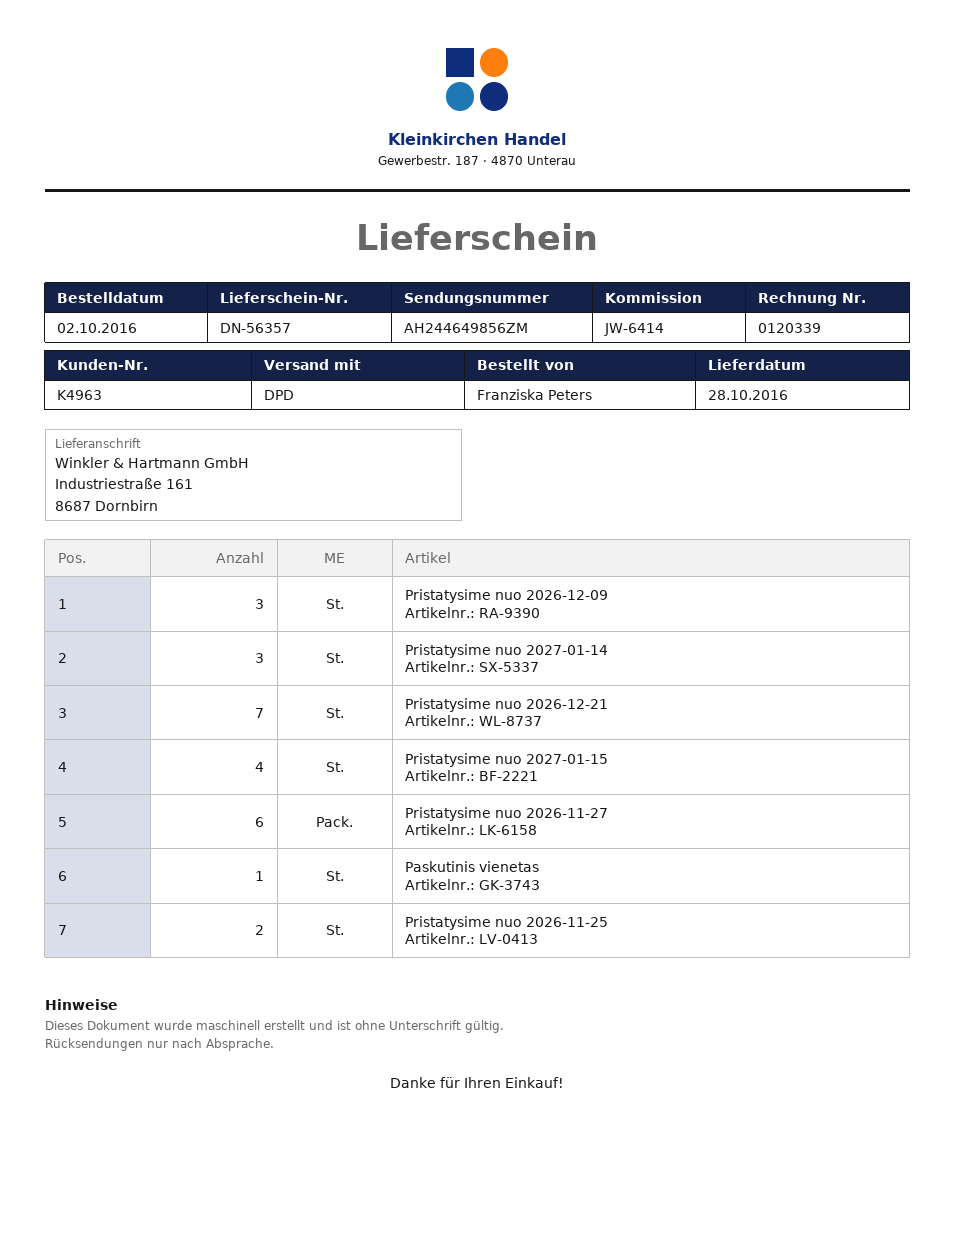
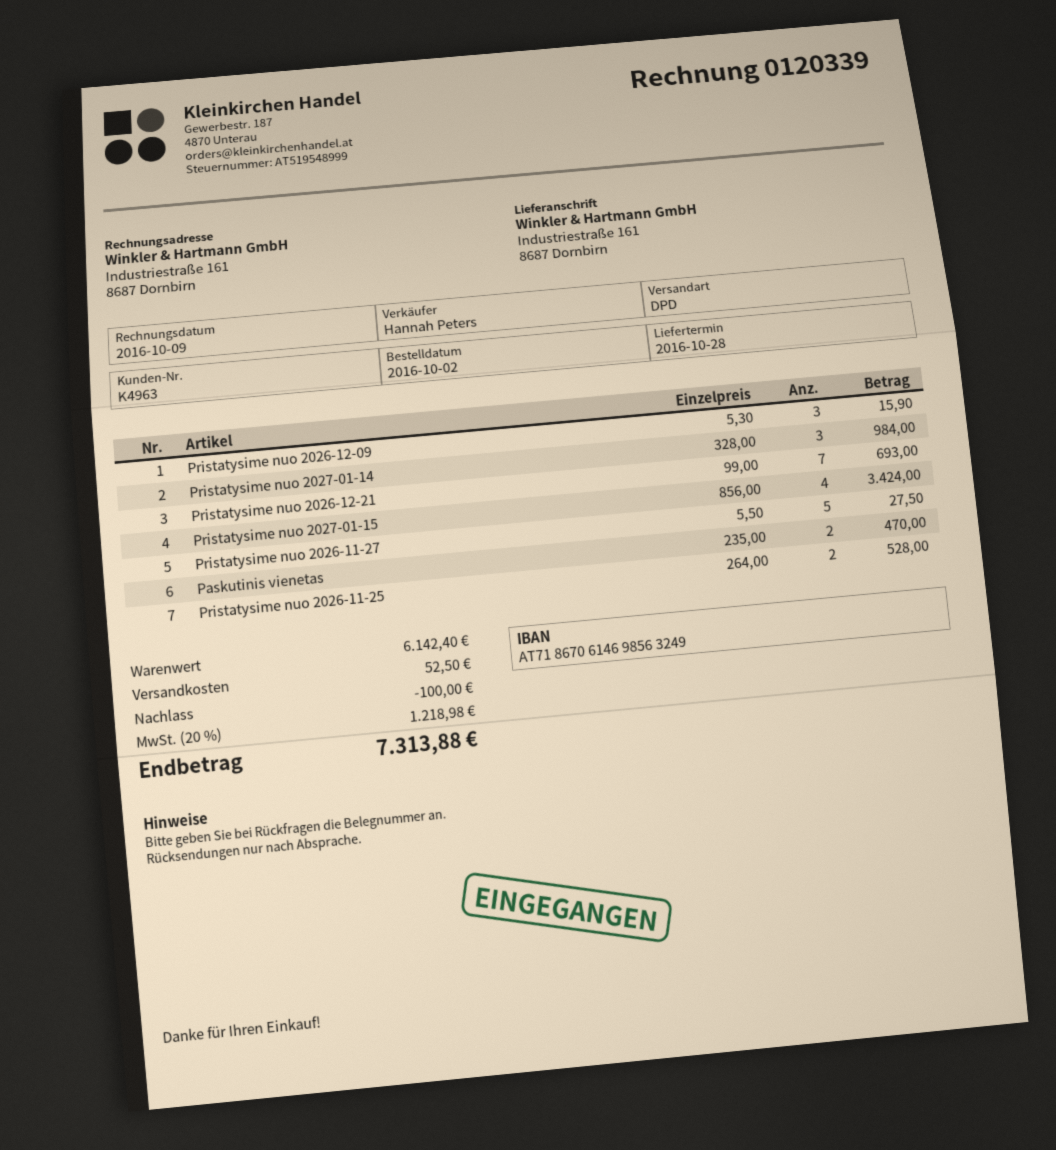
Pristatysime nuo 2026‑11‑27: 6 -> 5
Paskutinis vienetas: 1 -> 2

